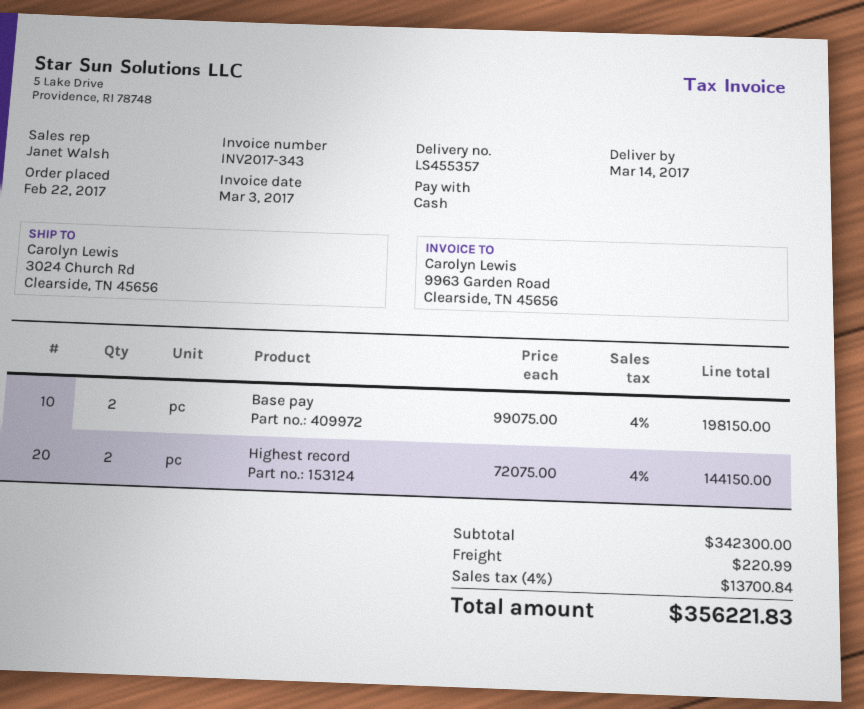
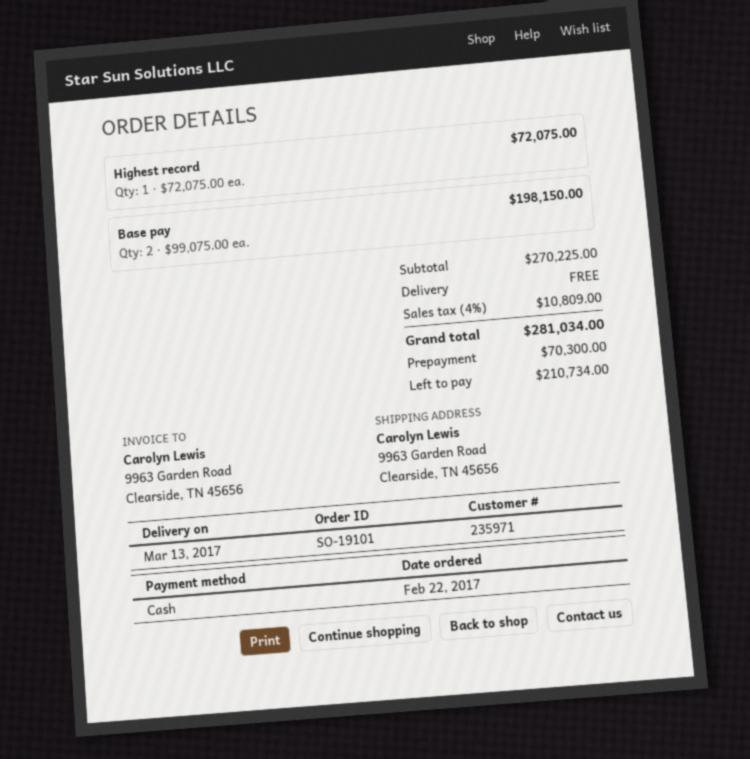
delivery date: 2017-03-14 -> 2017-03-13
ship to: 3024 Church Rd, Clearside, TN 45656 -> 9963 Garden Road, Clearside, TN 45656
Highest record: 2 x 72075.00 = 144150.00 -> 1 x 72075.00 = 72075.00
subtotal: 342300.00 -> 270225.00
shipping: 220.99 -> 0.00
tax: 4% = 13700.84 -> 4% = 10809.00
total: 356221.83 -> 281034.00

